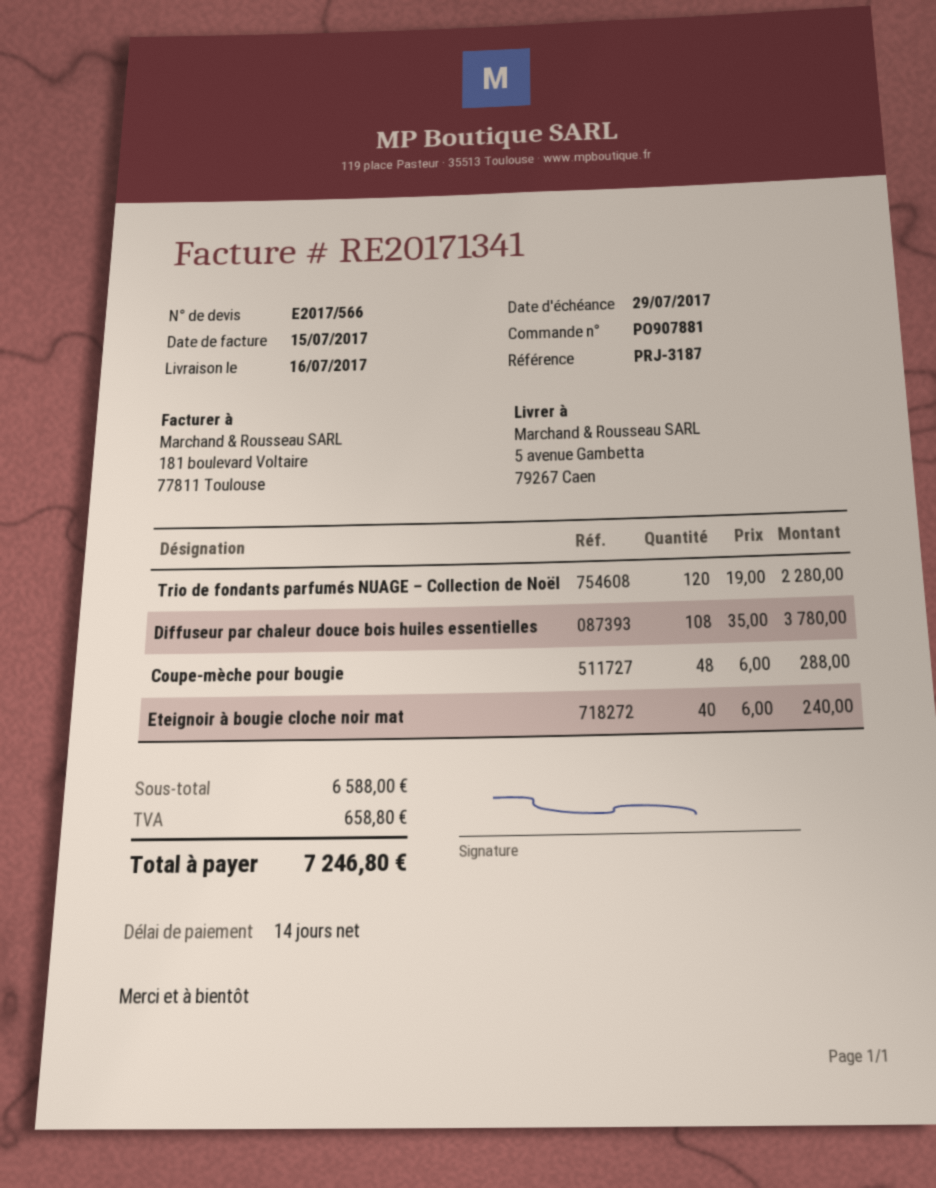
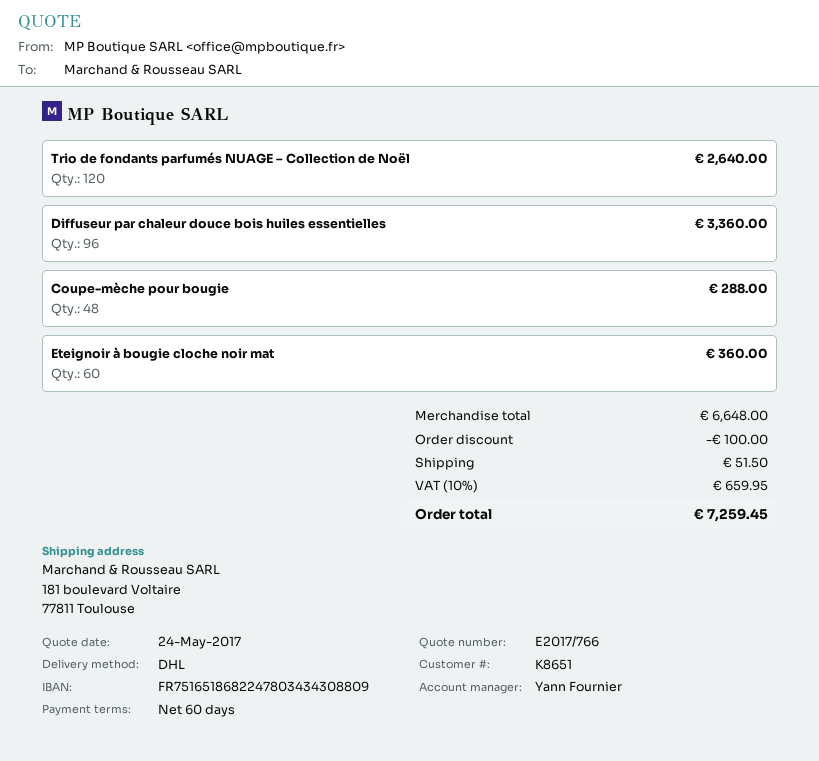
quote number: E2017/566 -> E2017/766
payment terms: 14 days -> 60 days
ship to: 5 avenue Gambetta, 79267 Caen -> 181 boulevard Voltaire, 77811 Toulouse
Trio de fondants parfumés NUAGE – Collection de Noël: 120 for 2280.00 -> 120 for 2640.00
Diffuseur par chaleur douce bois huiles essentielles: 108 for 3780.00 -> 96 for 3360.00
Eteignoir à bougie cloche noir mat: 40 for 240.00 -> 60 for 360.00
subtotal: 6588.00 -> 6648.00
discount: none -> 100.00
shipping: none -> 51.50
tax: 658.80 -> 659.95
total: 7246.80 -> 7259.45

